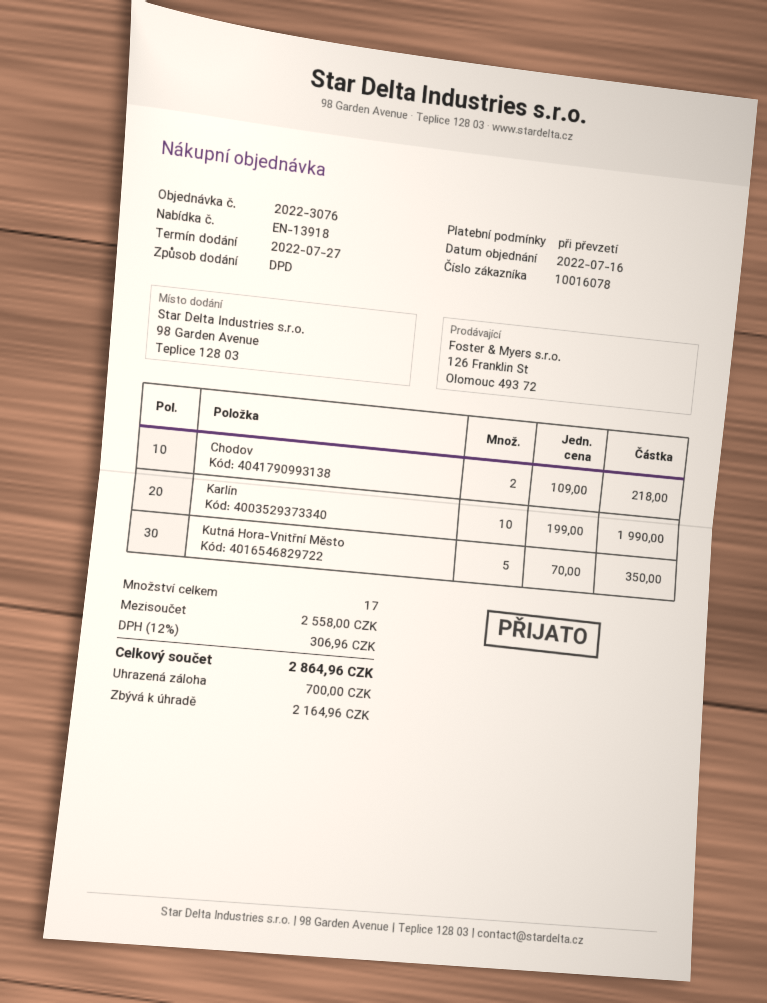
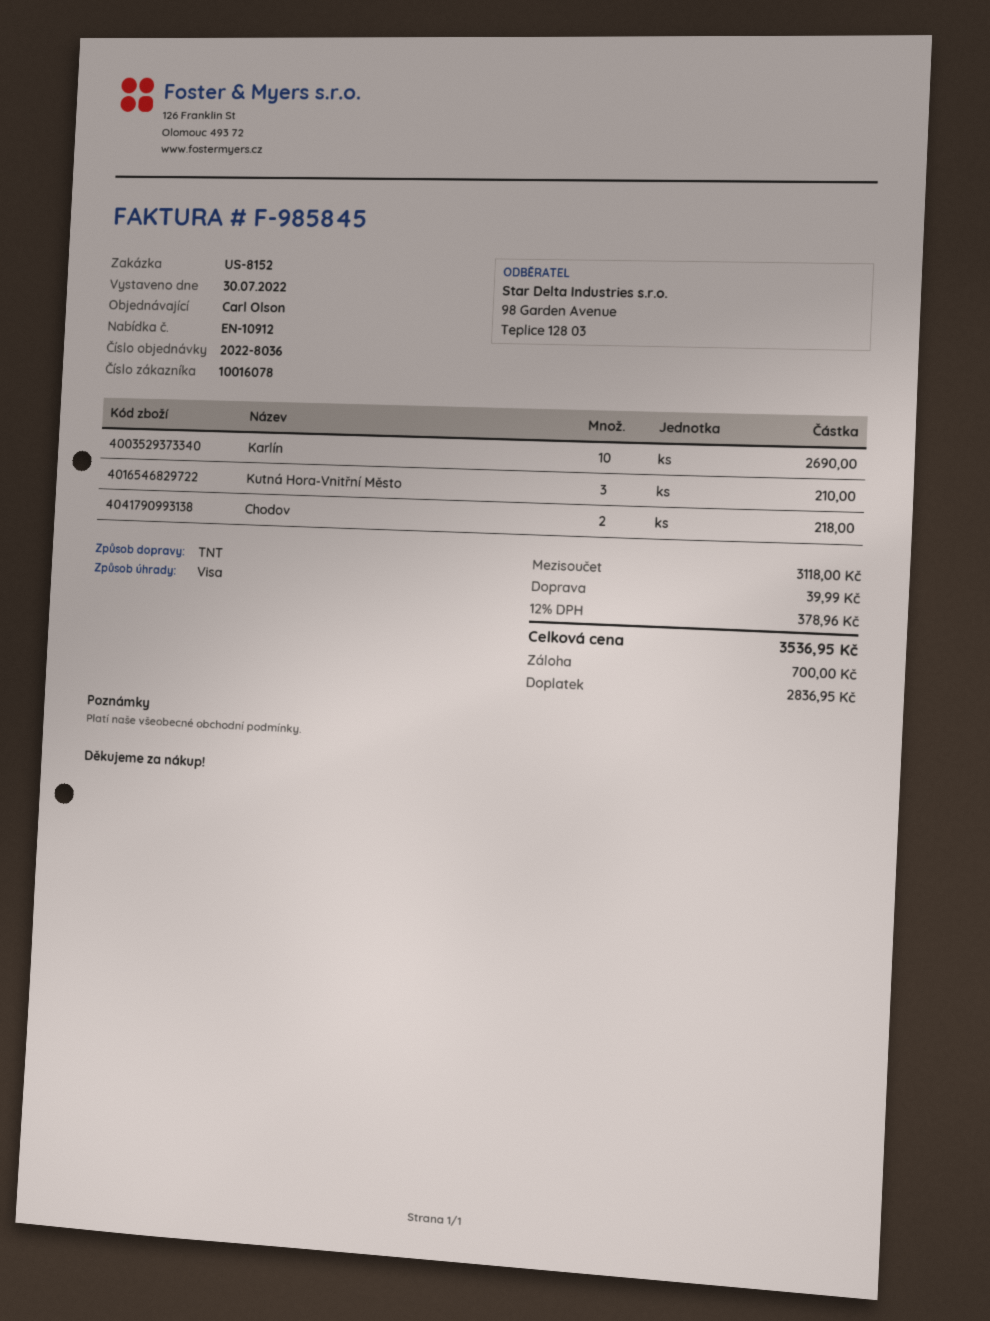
quote number: EN-13918 -> EN-10912
order number: 2022-3076 -> 2022-8036
shipping method: DPD -> TNT
Karlín: 10 for 1990.00 -> 10 for 2690.00
Kutná Hora-Vnitřní Město: 5 for 350.00 -> 3 for 210.00
subtotal: 2558.00 -> 3118.00
shipping: none -> 39.99
tax: 12% = 306.96 -> 12% = 378.96
total: 2864.96 -> 3536.95
balance: 2164.96 -> 2836.95

